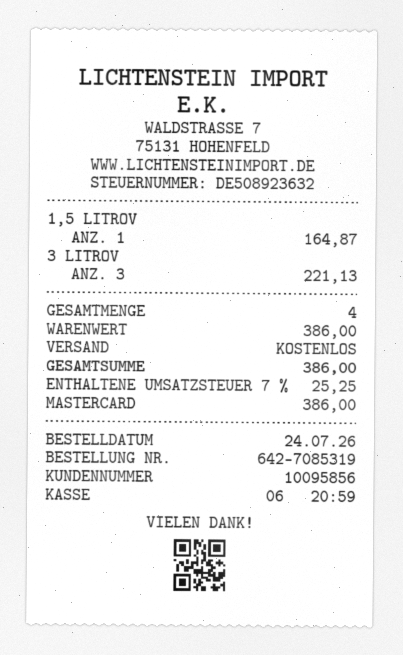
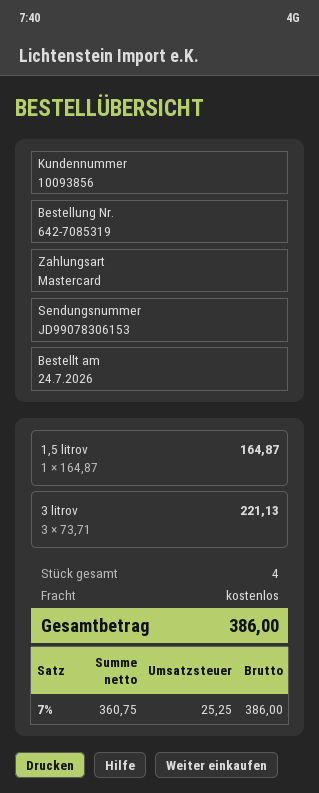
customer number: 10095856 -> 10093856

